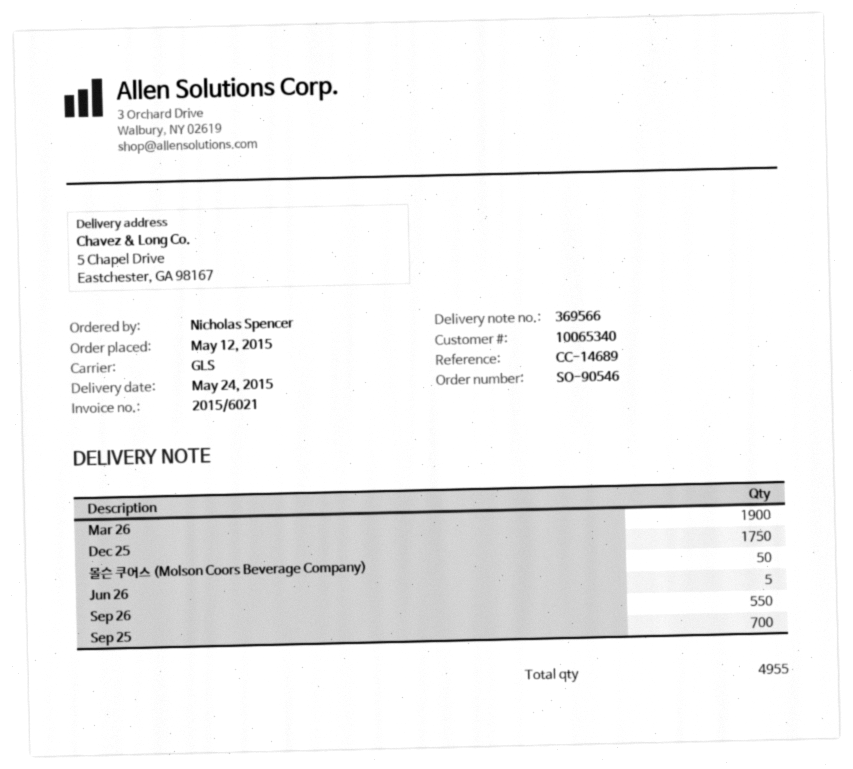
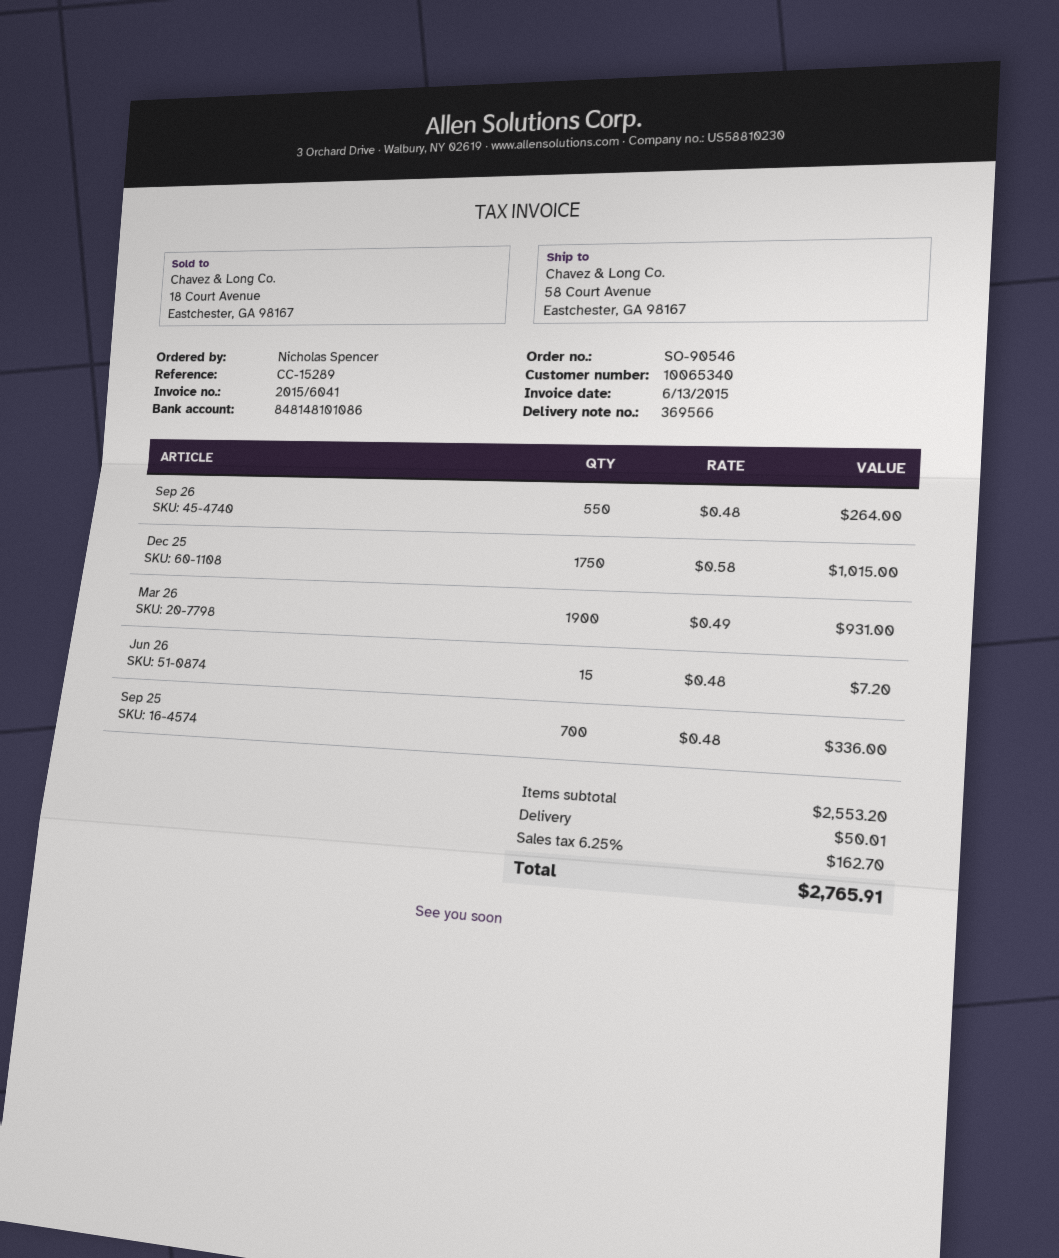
invoice number: 2015/6021 -> 2015/6041
reference: CC-14689 -> CC-15289
ship to: 5 Chapel Drive, Eastchester, GA 98167 -> 58 Court Avenue, Eastchester, GA 98167
몰슨 쿠어스 (Molson Coors Beverage Company): 50 -> none
Jun 26: 5 -> 15

